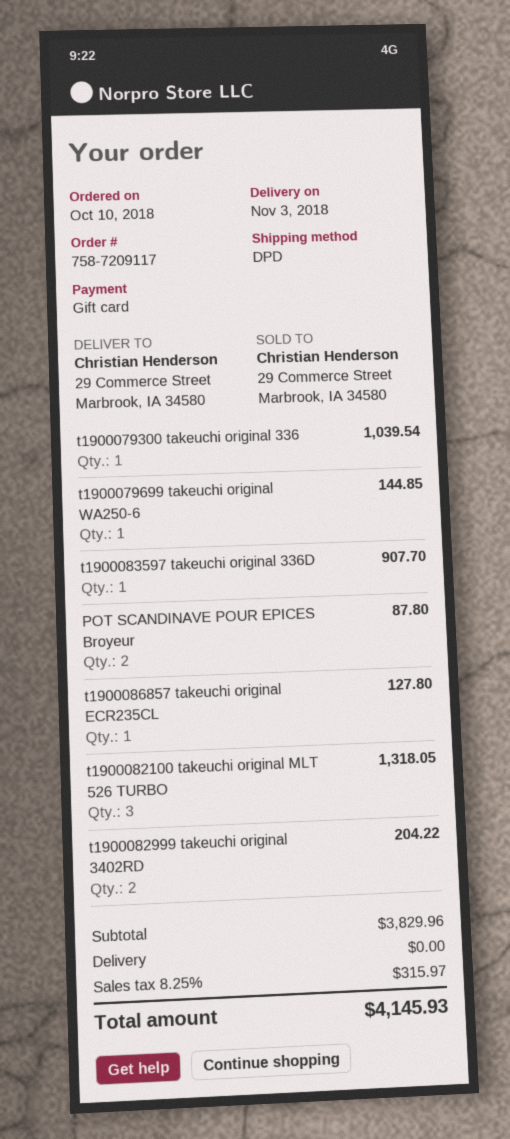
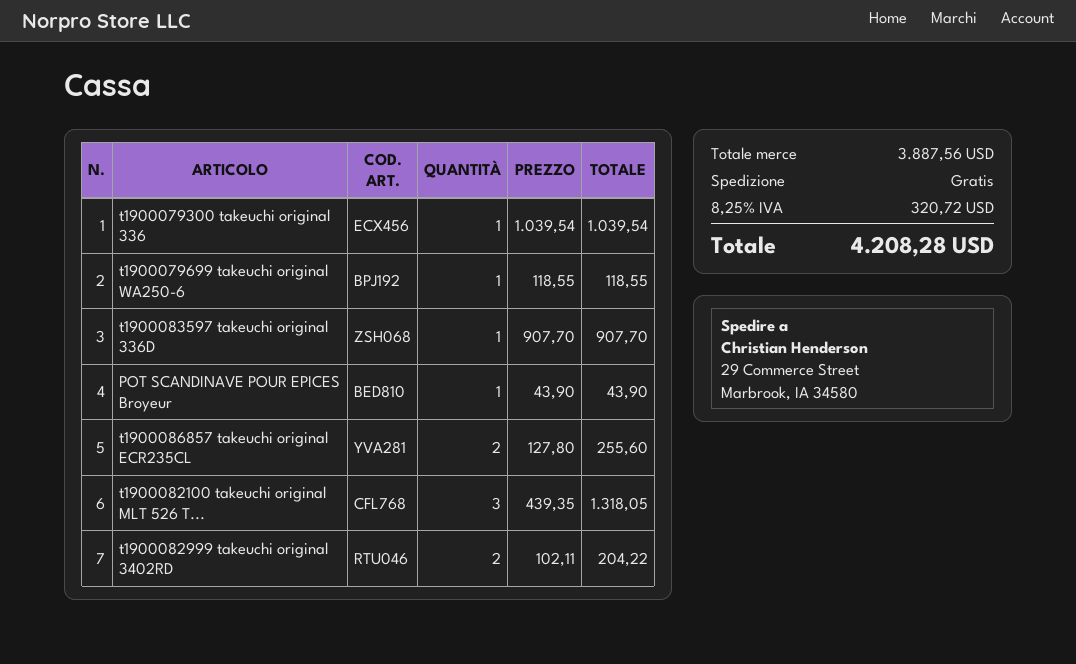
t1900079699 takeuchi original WA250-6: 1 for 144.85 -> 1 for 118.55
POT SCANDINAVE POUR EPICES Broyeur: 2 for 87.80 -> 1 for 43.90
t1900086857 takeuchi original ECR235CL: 1 for 127.80 -> 2 for 255.60
subtotal: 3829.96 -> 3887.56
tax: 8.25% = 315.97 -> 8.25% = 320.72
total: 4145.93 -> 4208.28

